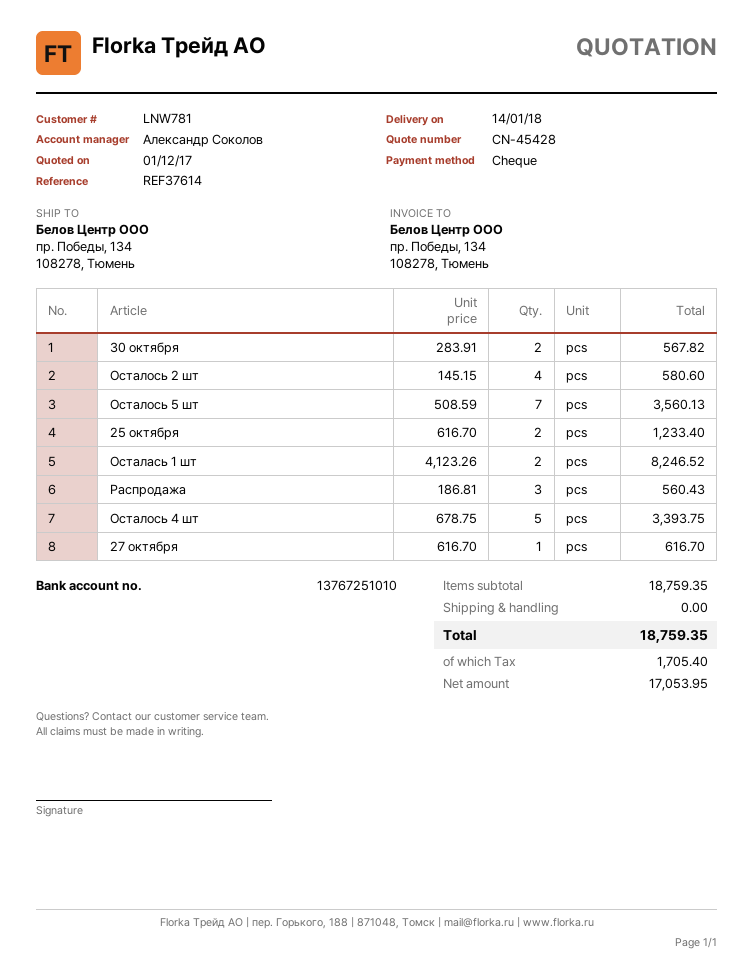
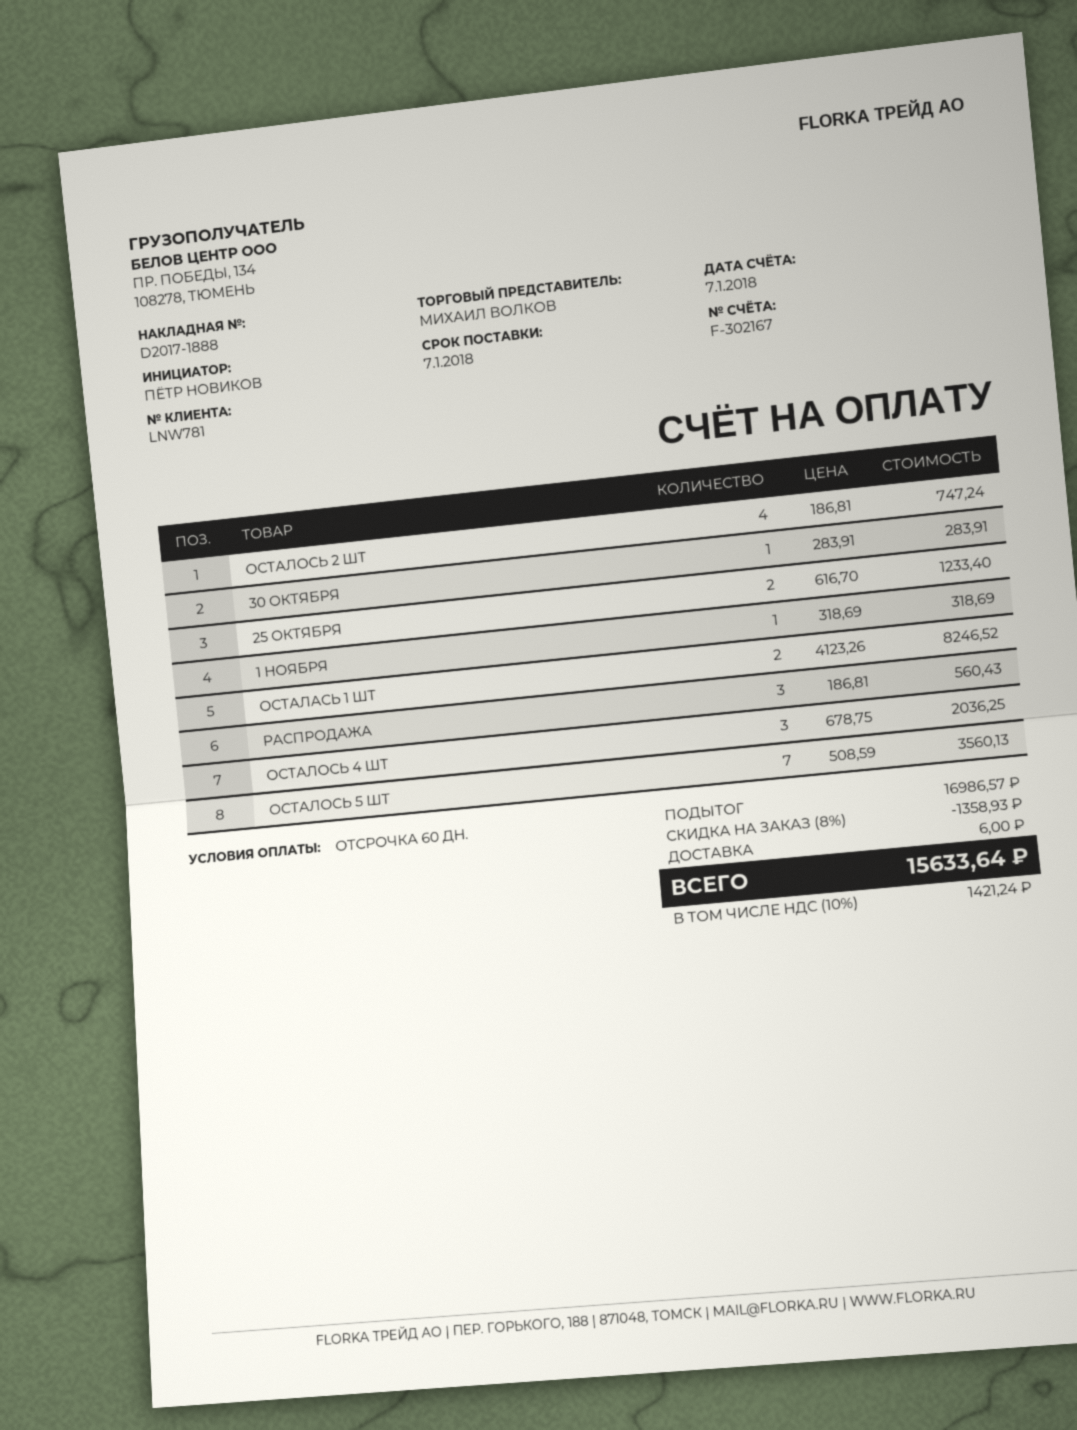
delivery date: 2018-01-14 -> 2018-01-07
sales rep: Александр Соколов -> МИХАИЛ ВОЛКОВ
30 октября: 2 x 283.91 = 567.82 -> 1 x 283.91 = 283.91
Осталось 2 шт: 4 x 145.15 = 580.60 -> 4 x 186.81 = 747.24
Осталось 4 шт: 5 x 678.75 = 3393.75 -> 3 x 678.75 = 2036.25
27 октября: 1 x 616.70 = 616.70 -> none
1 НОЯБРЯ: none -> 1 x 318.69 = 318.69
subtotal: 18759.35 -> 16986.57
discount: none -> 8% = 1358.93
shipping: 0.00 -> 6.00
tax: 1705.40 -> 1421.24
total: 18759.35 -> 15633.64

